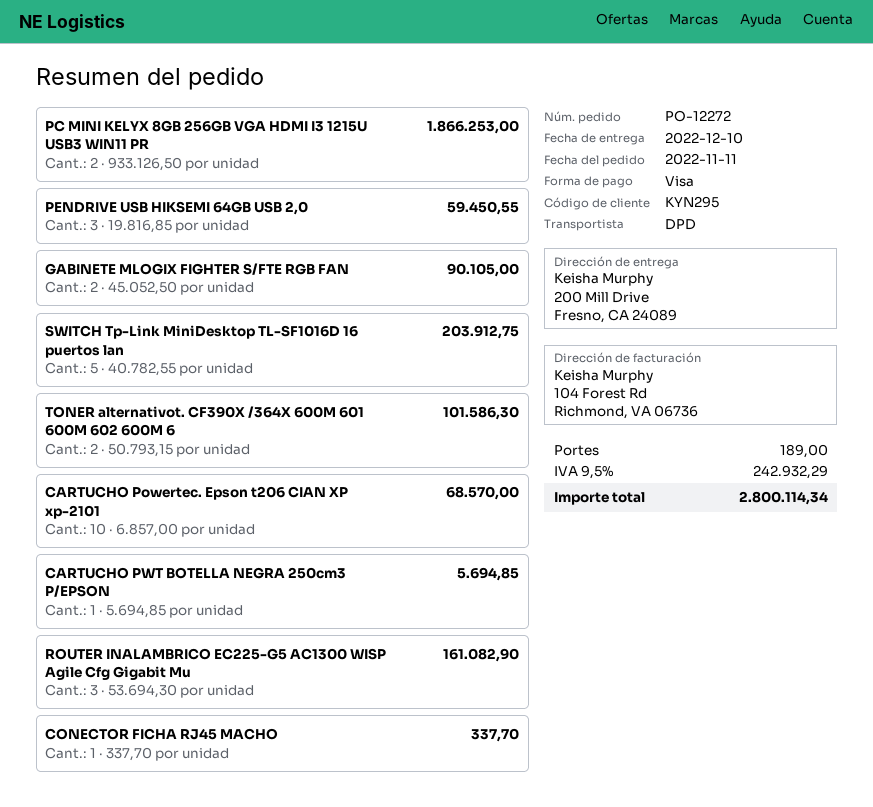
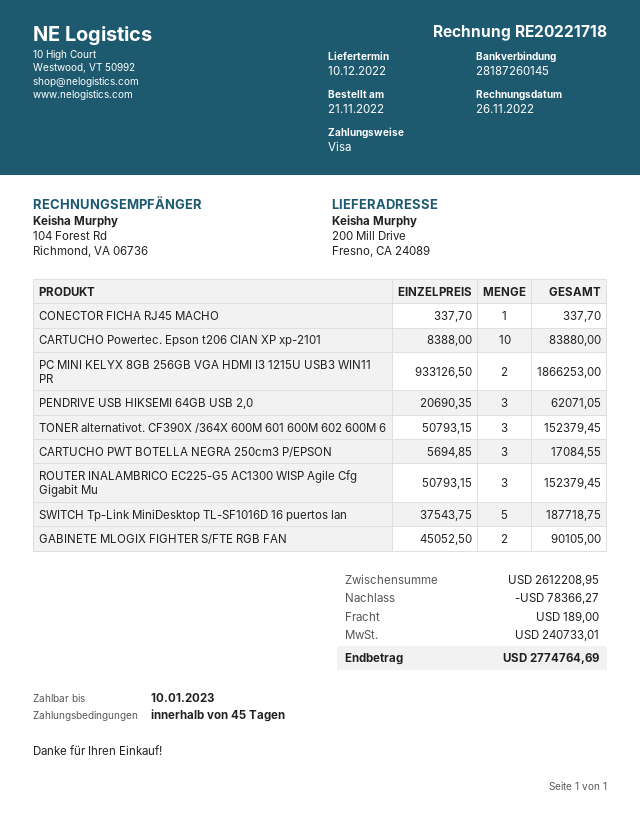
order date: 2022-11-11 -> 2022-11-21
PENDRIVE USB HIKSEMI 64GB USB 2,0: 3 x 19816.85 = 59450.55 -> 3 x 20690.35 = 62071.05
SWITCH Tp-Link MiniDesktop TL-SF1016D 16 puertos lan: 5 x 40782.55 = 203912.75 -> 5 x 37543.75 = 187718.75
TONER alternativot. CF390X /364X 600M 601 600M 602 600M 6: 2 x 50793.15 = 101586.30 -> 3 x 50793.15 = 152379.45
CARTUCHO Powertec. Epson t206 CIAN XP xp-2101: 10 x 6857.00 = 68570.00 -> 10 x 8388.00 = 83880.00
CARTUCHO PWT BOTELLA NEGRA 250cm3 P/EPSON: 1 x 5694.85 = 5694.85 -> 3 x 5694.85 = 17084.55
ROUTER INALAMBRICO EC225-G5 AC1300 WISP Agile Cfg Gigabit Mu: 3 x 53694.30 = 161082.90 -> 3 x 50793.15 = 152379.45
discount: none -> 78366.27
tax: 242932.29 -> 240733.01
total: 2800114.34 -> 2774764.69

